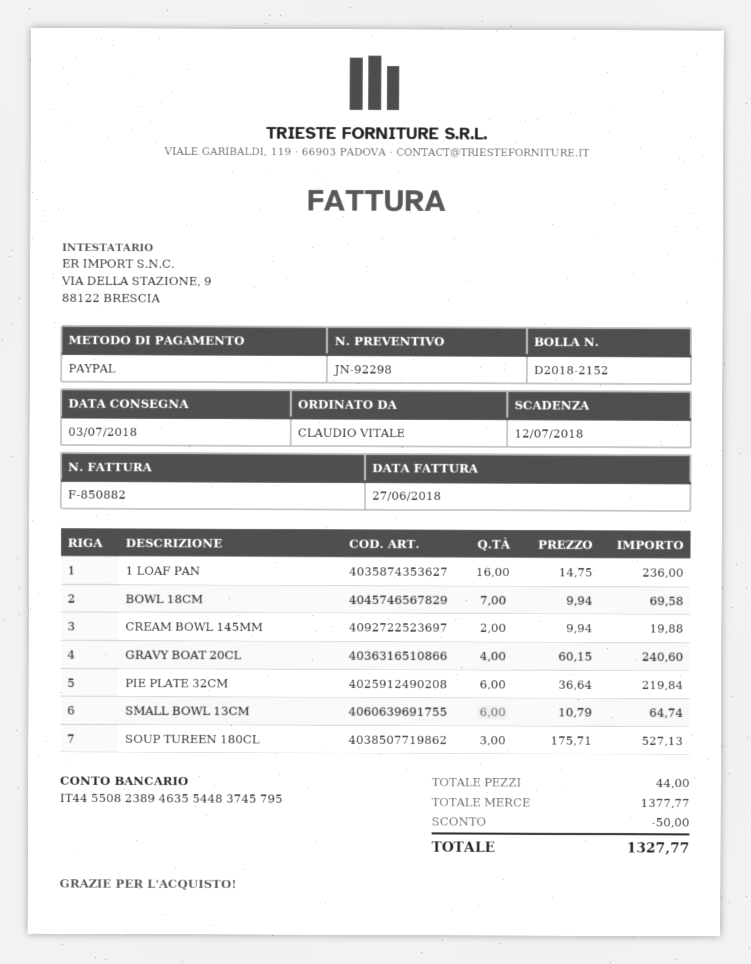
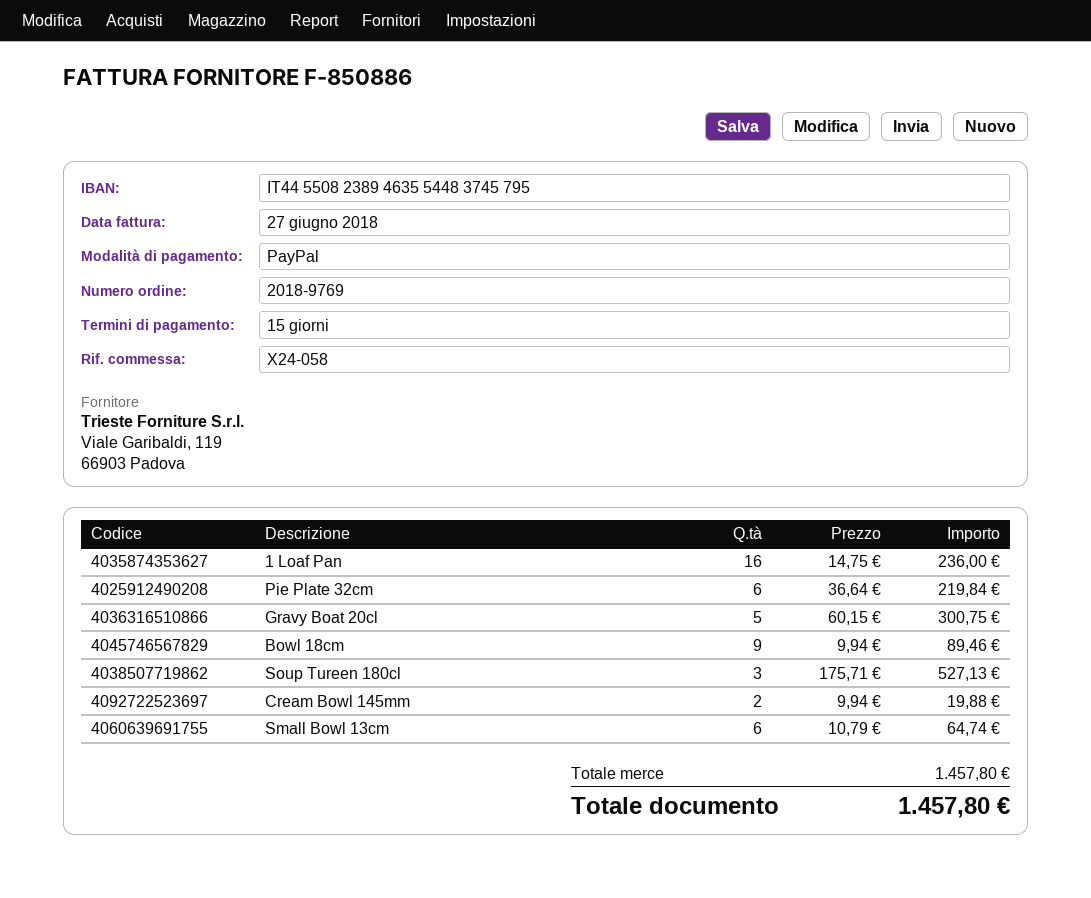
invoice number: F-850882 -> F-850886
BOWL 18CM: 7 x 9.94 = 69.58 -> 9 x 9.94 = 89.46
GRAVY BOAT 20CL: 4 x 60.15 = 240.60 -> 5 x 60.15 = 300.75
subtotal: 1377.77 -> 1457.80
discount: 50.00 -> none
total: 1327.77 -> 1457.80

